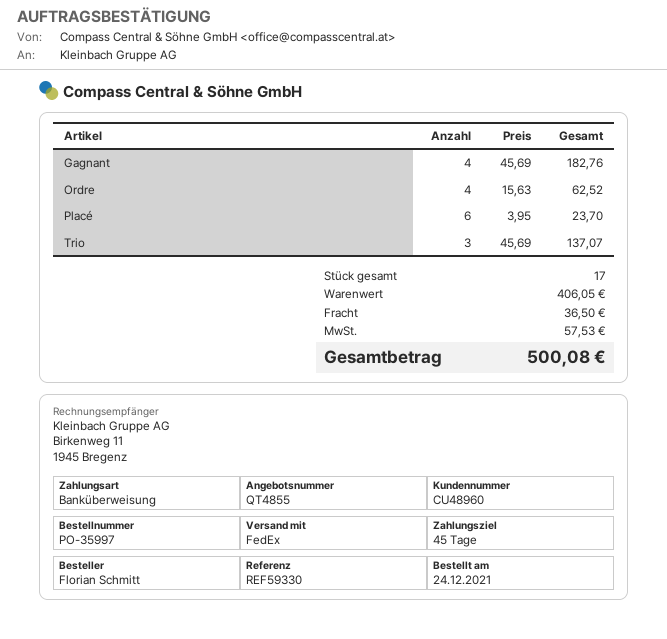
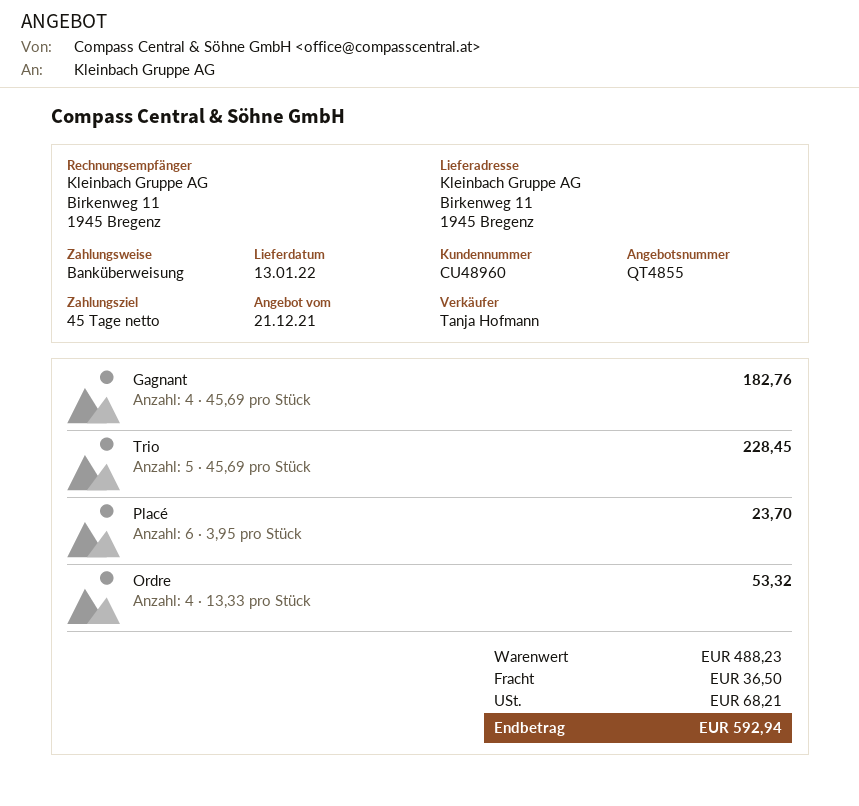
Ordre: 4 x 15.63 = 62.52 -> 4 x 13.33 = 53.32
Trio: 3 x 45.69 = 137.07 -> 5 x 45.69 = 228.45
subtotal: 406.05 -> 488.23
tax: 57.53 -> 68.21
total: 500.08 -> 592.94

